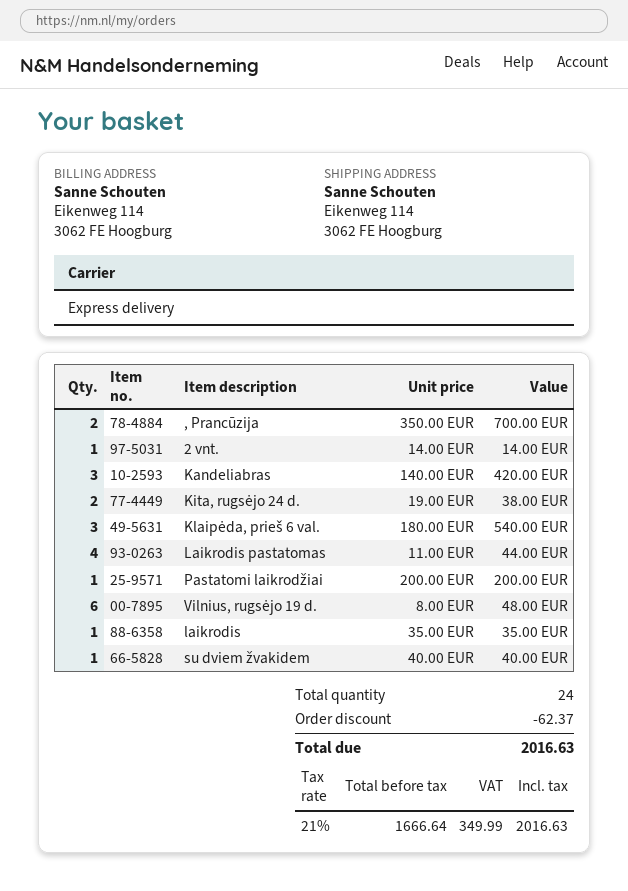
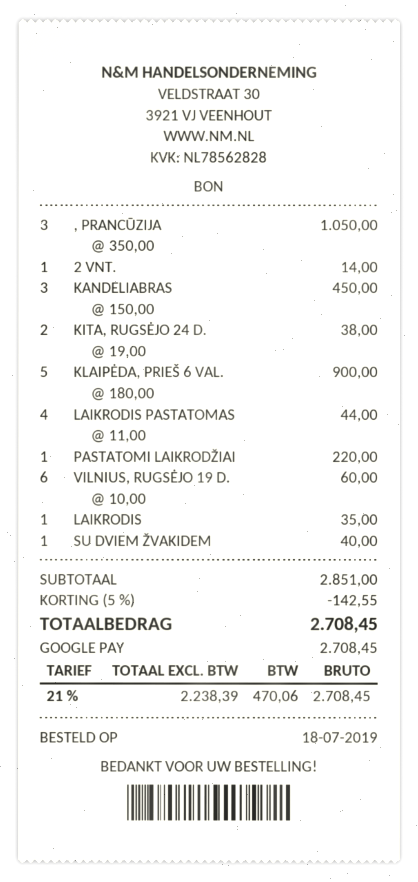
, Prancūzija: 2 x 350.00 = 700.00 -> 3 x 350.00 = 1050.00
Kandeliabras: 3 x 140.00 = 420.00 -> 3 x 150.00 = 450.00
Klaipėda, prieš 6 val.: 3 x 180.00 = 540.00 -> 5 x 180.00 = 900.00
Pastatomi laikrodžiai: 1 x 200.00 = 200.00 -> 1 x 220.00 = 220.00
Vilnius, rugsėjo 19 d.: 6 x 8.00 = 48.00 -> 6 x 10.00 = 60.00
discount: 62.37 -> 142.55
net: 1666.64 -> 2238.39
tax: 21% = 349.99 -> 21% = 470.06
total: 2016.63 -> 2708.45

